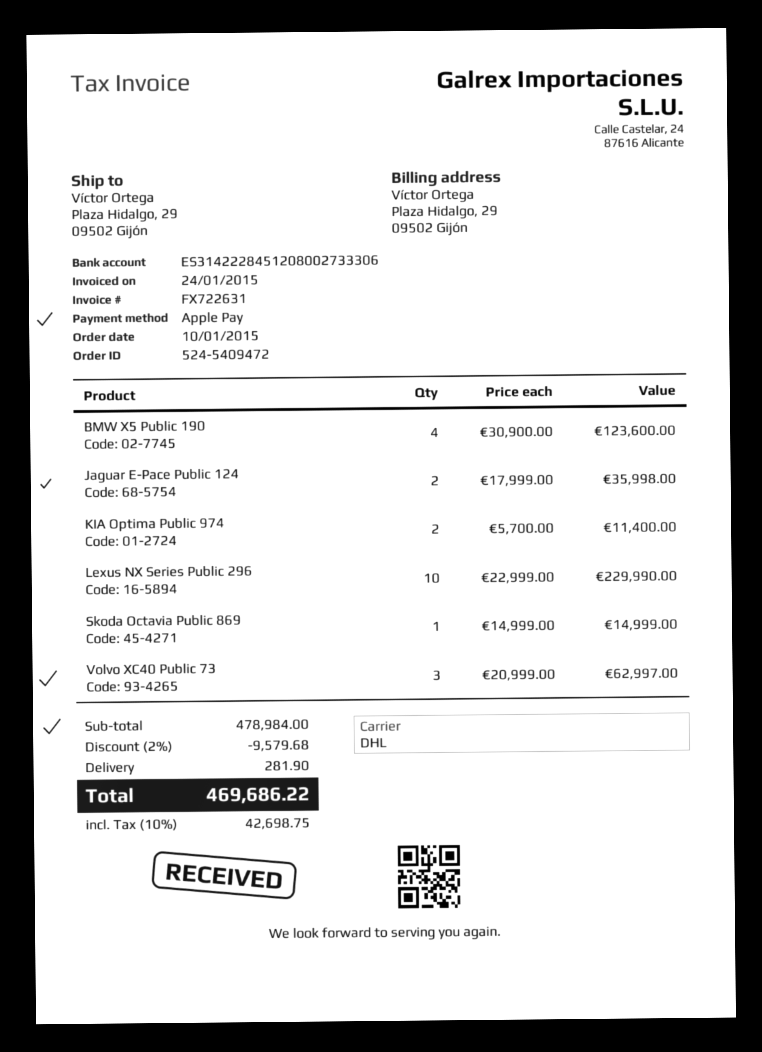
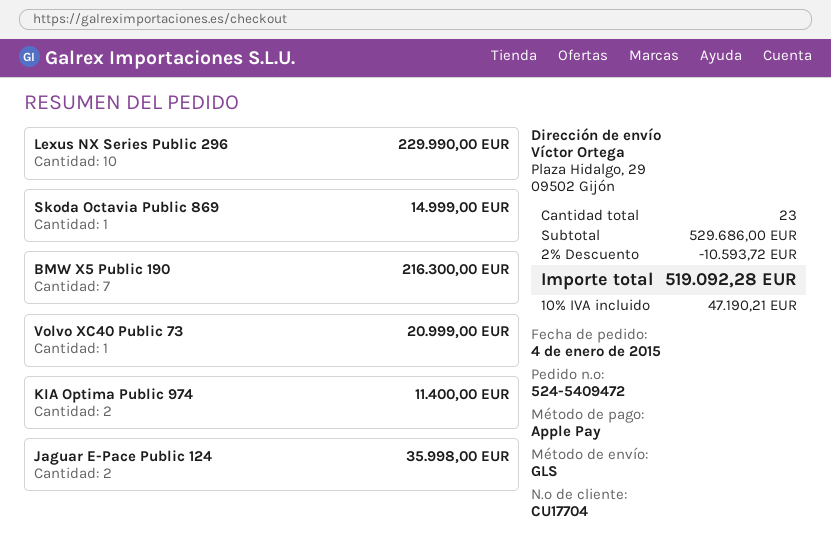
order date: 2015-01-10 -> 2015-01-04
shipping method: DHL -> GLS
BMW X5 Public 190: 4 for 123600.00 -> 7 for 216300.00
Volvo XC40 Public 73: 3 for 62997.00 -> 1 for 20999.00
subtotal: 478984.00 -> 529686.00
discount: 2% = 9579.68 -> 2% = 10593.72
shipping: 281.90 -> none
tax: 10% = 42698.75 -> 10% = 47190.21
total: 469686.22 -> 519092.28

